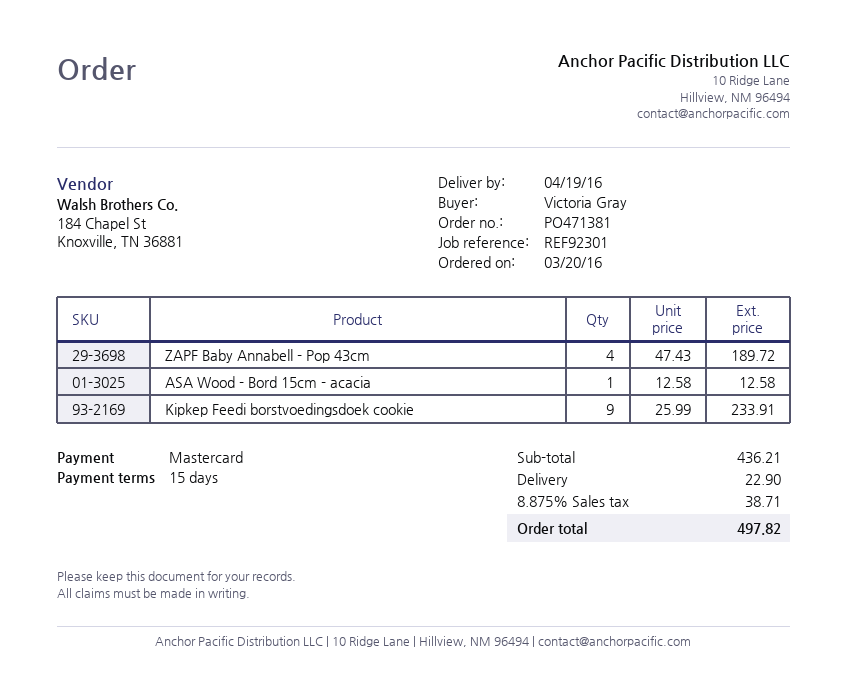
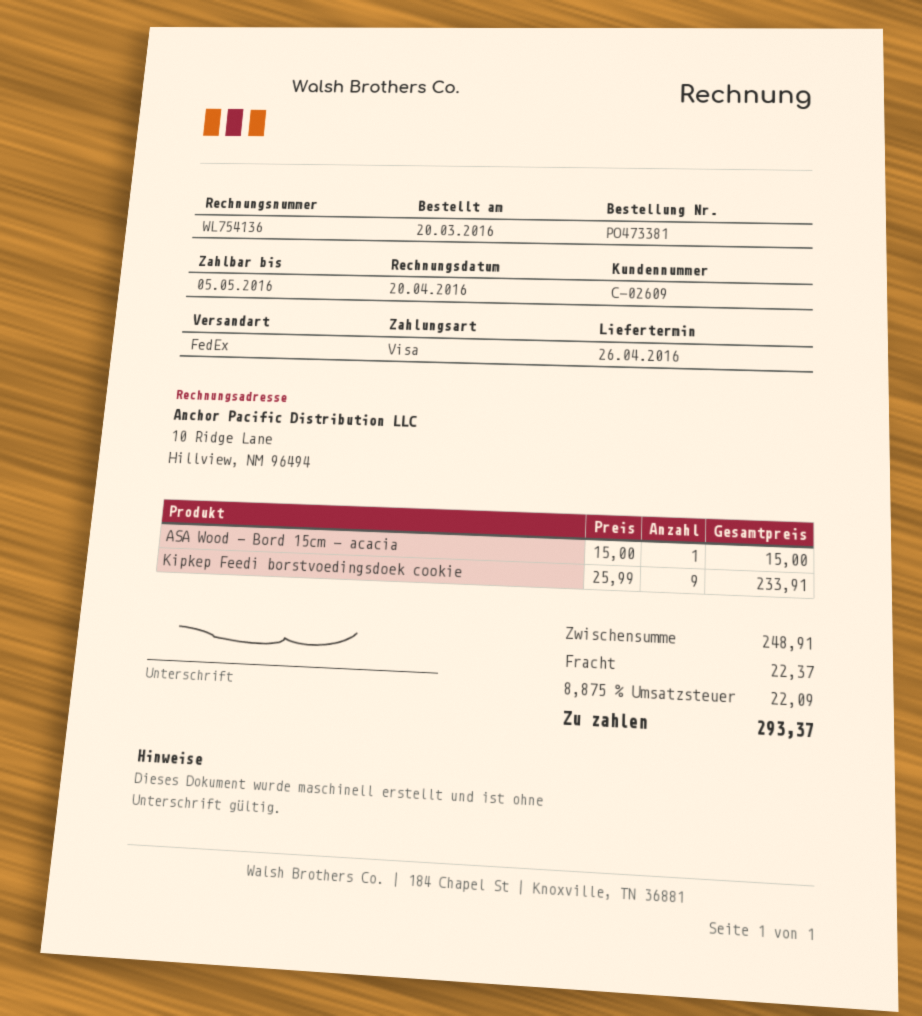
order number: PO471381 -> PO473381
delivery date: 2016-04-19 -> 2016-04-26
payment method: Mastercard -> Visa
ZAPF Baby Annabell - Pop 43cm: 4 x 47.43 = 189.72 -> none
ASA Wood - Bord 15cm - acacia: 1 x 12.58 = 12.58 -> 1 x 15.00 = 15.00
subtotal: 436.21 -> 248.91
shipping: 22.90 -> 22.37
tax: 8.875% = 38.71 -> 8.875% = 22.09
total: 497.82 -> 293.37

